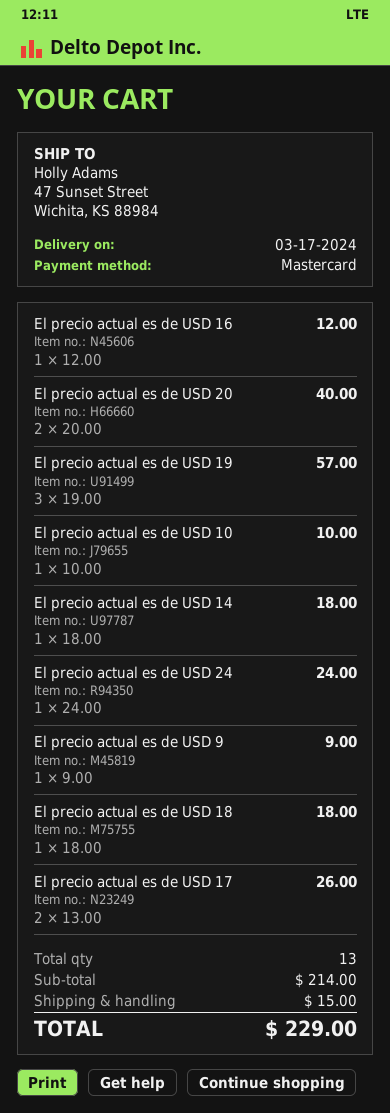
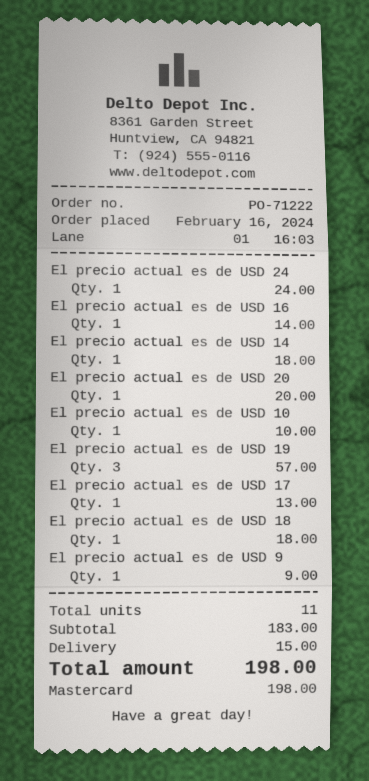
El precio actual es de USD 16: 1 for 12.00 -> 1 for 14.00
El precio actual es de USD 20: 2 for 40.00 -> 1 for 20.00
El precio actual es de USD 17: 2 for 26.00 -> 1 for 13.00
total quantity: 13 -> 11
subtotal: 214.00 -> 183.00
total: 229.00 -> 198.00

